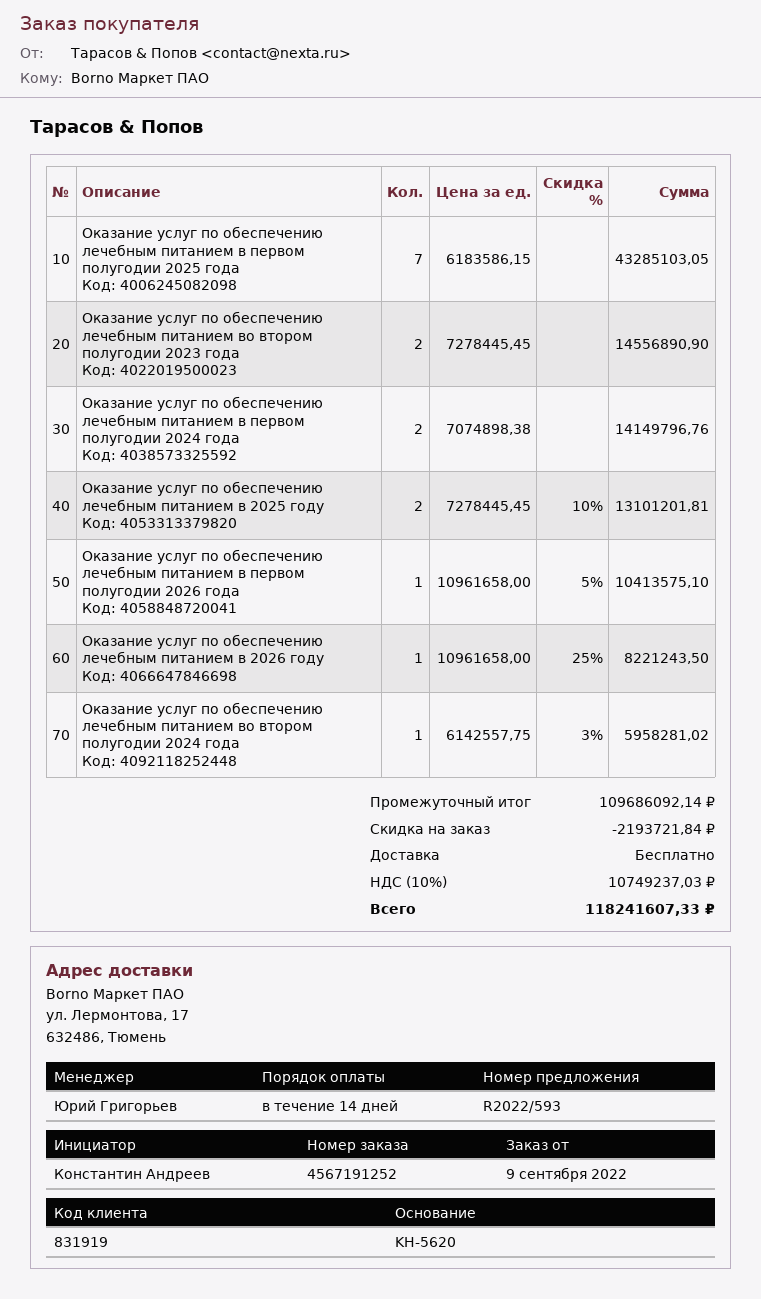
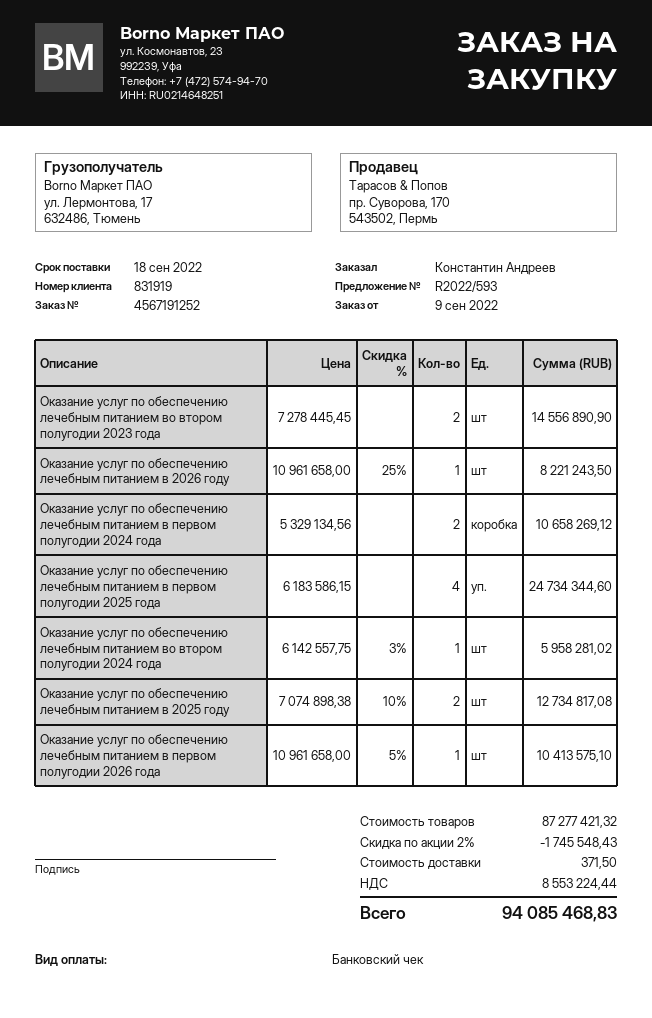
Оказание услуг по обеспечению лечебным питанием в первом полугодии 2025 года: 7 x 6183586.15 = 43285103.05 -> 4 x 6183586.15 = 24734344.60
Оказание услуг по обеспечению лечебным питанием в первом полугодии 2024 года: 2 x 7074898.38 = 14149796.76 -> 2 x 5329134.56 = 10658269.12
Оказание услуг по обеспечению лечебным питанием в 2025 году: 2 x 7278445.45 - 10% = 13101201.81 -> 2 x 7074898.38 - 10% = 12734817.08
subtotal: 109686092.14 -> 87277421.32
discount: 2193721.84 -> 1745548.43
shipping: 0.00 -> 371.50
tax: 10749237.03 -> 8553224.44
total: 118241607.33 -> 94085468.83

